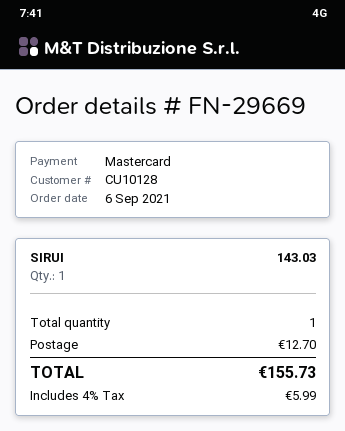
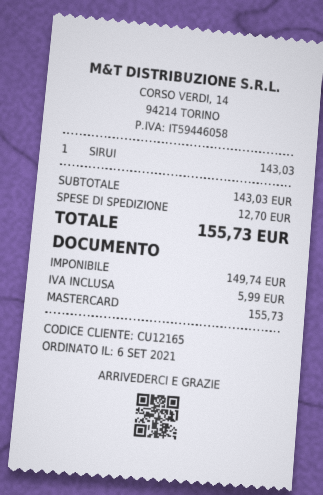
customer number: CU10128 -> CU12165

